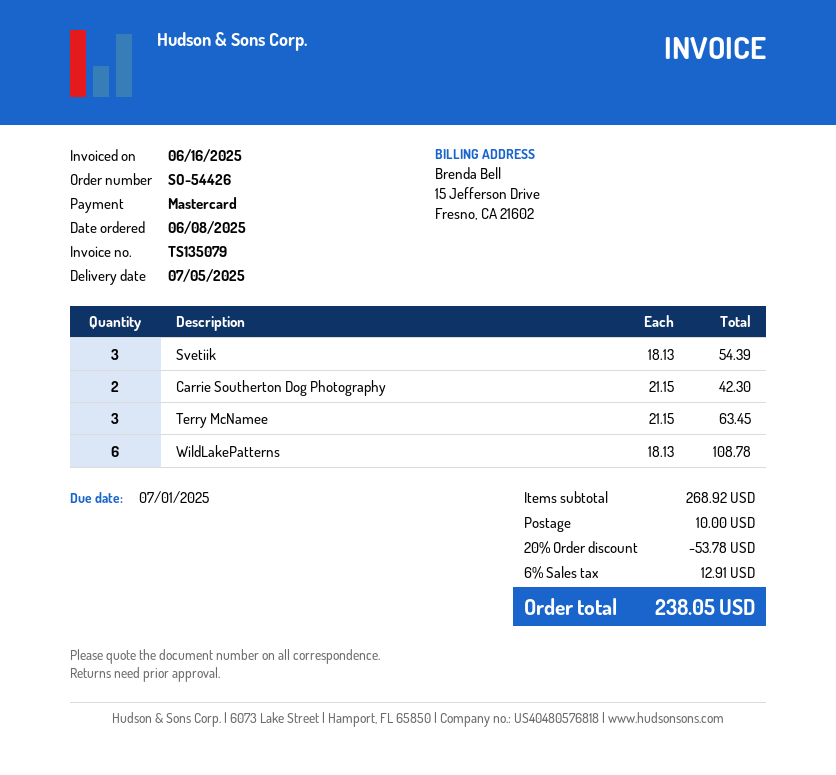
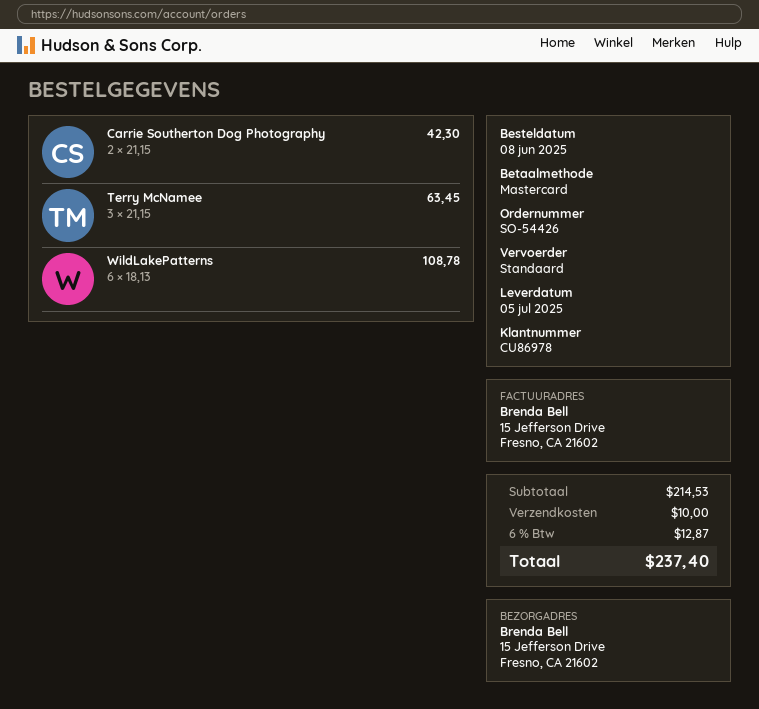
Svetiik: 3 x 18.13 = 54.39 -> none
subtotal: 268.92 -> 214.53
discount: 20% = 53.78 -> none
tax: 6% = 12.91 -> 6% = 12.87
total: 238.05 -> 237.40

